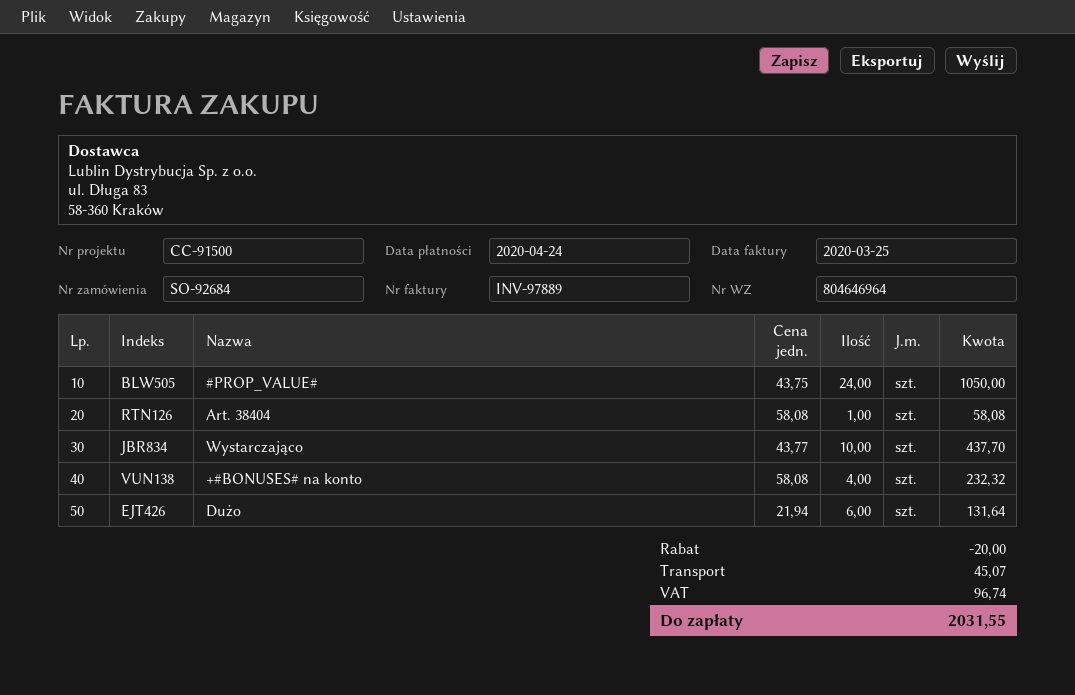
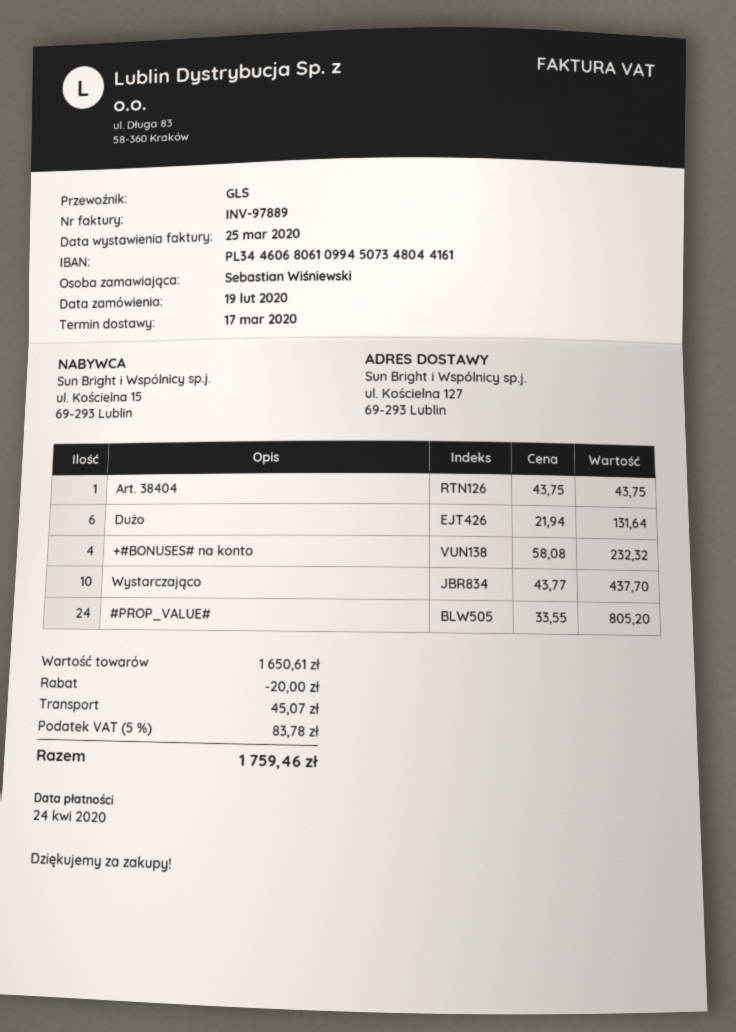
#PROP_VALUE#: 24 x 43.75 = 1050.00 -> 24 x 33.55 = 805.20
Art. 38404: 1 x 58.08 = 58.08 -> 1 x 43.75 = 43.75
tax: 96.74 -> 83.78
total: 2031.55 -> 1759.46

